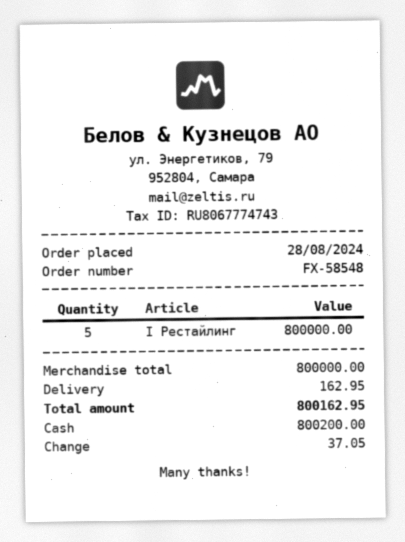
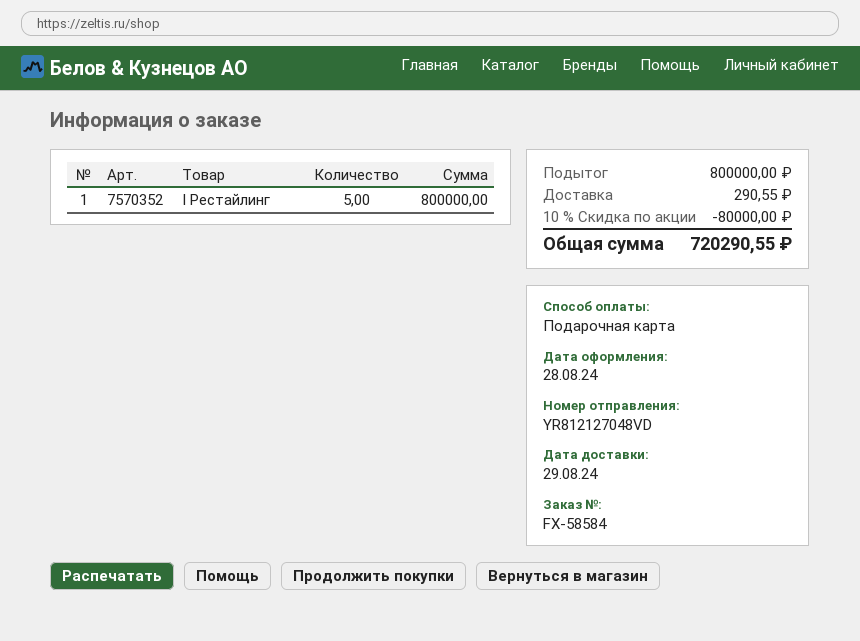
order number: FX-58548 -> FX-58584
payment method: cash -> gift card
discount: none -> 10% = 80000.00
shipping: 162.95 -> 290.55
total: 800162.95 -> 720290.55

